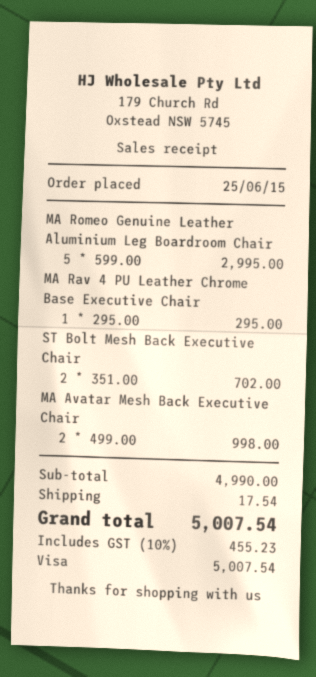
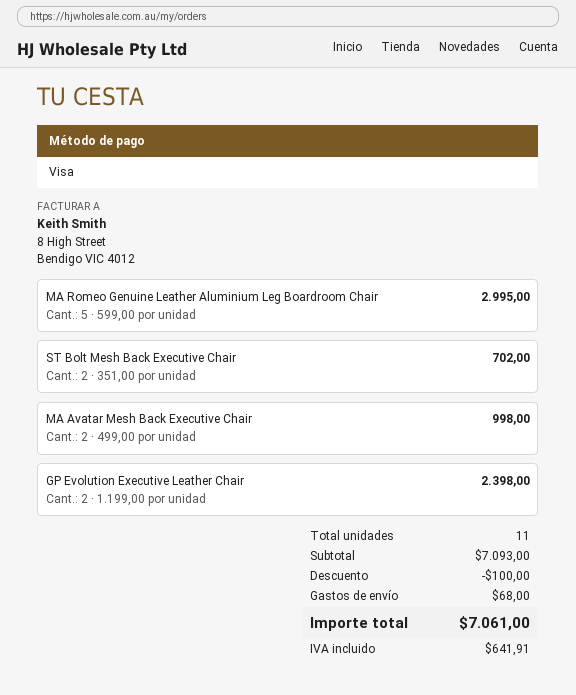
MA Rav 4 PU Leather Chrome Base Executive Chair: 1 x 295.00 = 295.00 -> none
GP Evolution Executive Leather Chair: none -> 2 x 1199.00 = 2398.00
subtotal: 4990.00 -> 7093.00
discount: none -> 100.00
shipping: 17.54 -> 68.00
tax: 455.23 -> 641.91
total: 5007.54 -> 7061.00

